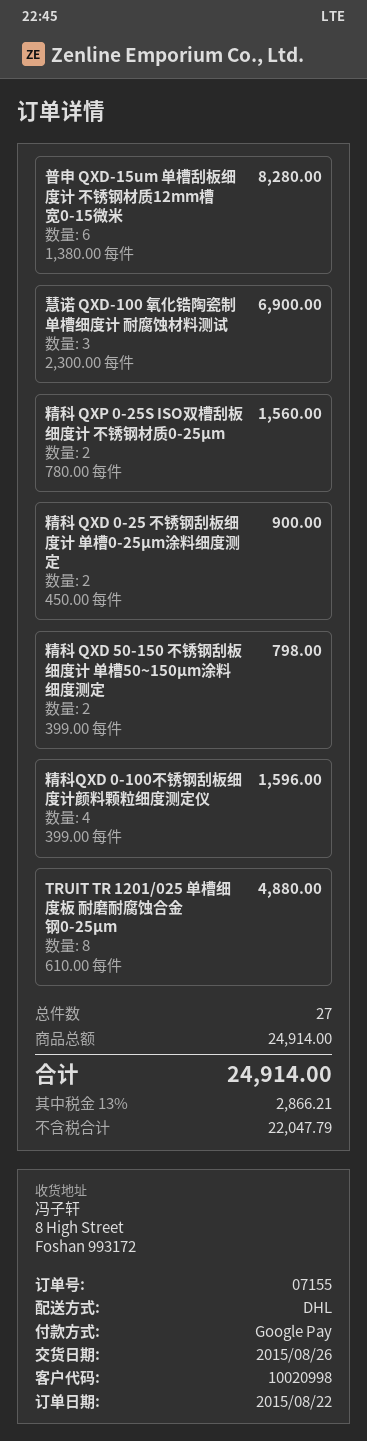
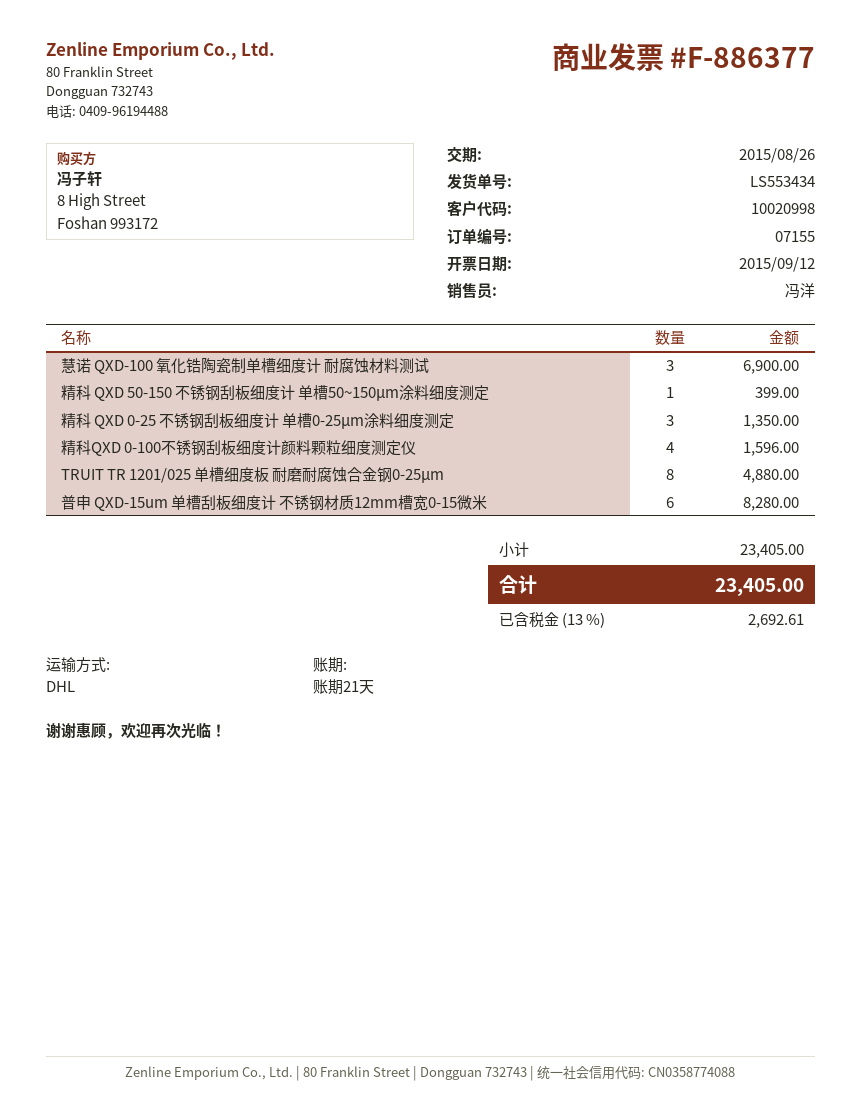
精科 QXP 0-25S ISO双槽刮板细度计 不锈钢材质0-25μm: 2 for 1560.00 -> none
精科 QXD 0-25 不锈钢刮板细度计 单槽0-25μm涂料细度测定: 2 for 900.00 -> 3 for 1350.00
精科 QXD 50-150 不锈钢刮板细度计 单槽50~150μm涂料细度测定: 2 for 798.00 -> 1 for 399.00
subtotal: 24914.00 -> 23405.00
tax: 13% = 2866.21 -> 13% = 2692.61
total: 24914.00 -> 23405.00

